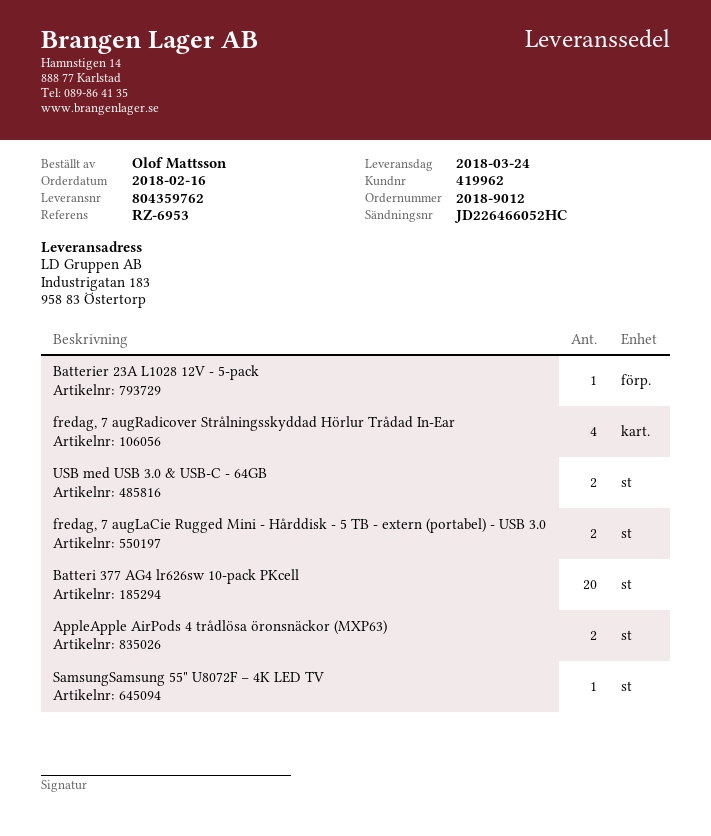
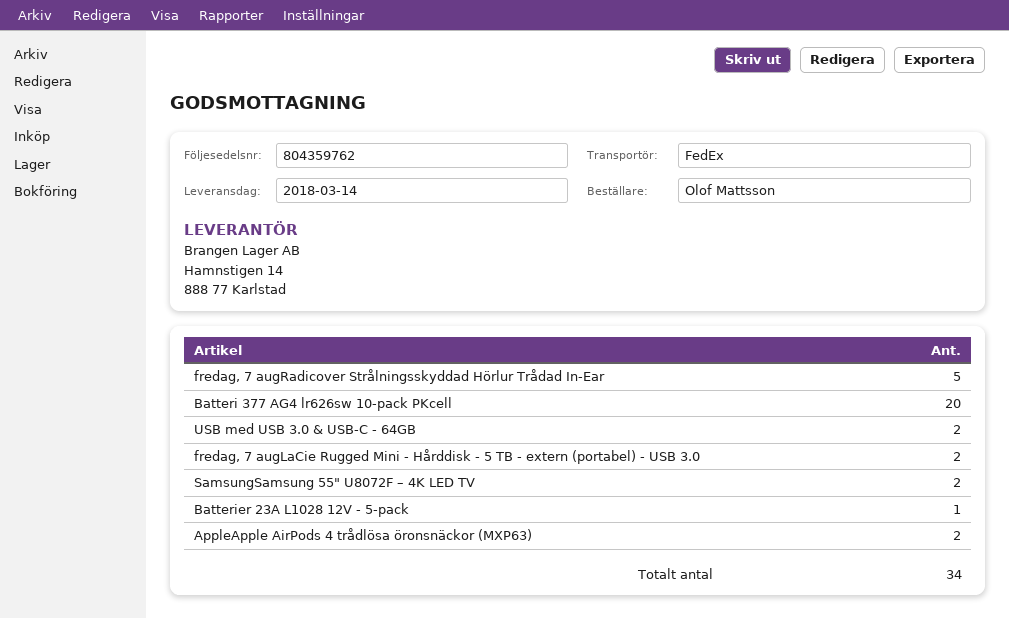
delivery date: 2018-03-24 -> 2018-03-14
fredag, 7 augRadicover Strålningsskyddad Hörlur Trådad In-Ear: 4 -> 5
SamsungSamsung 55" U8072F – 4K LED TV: 1 -> 2

